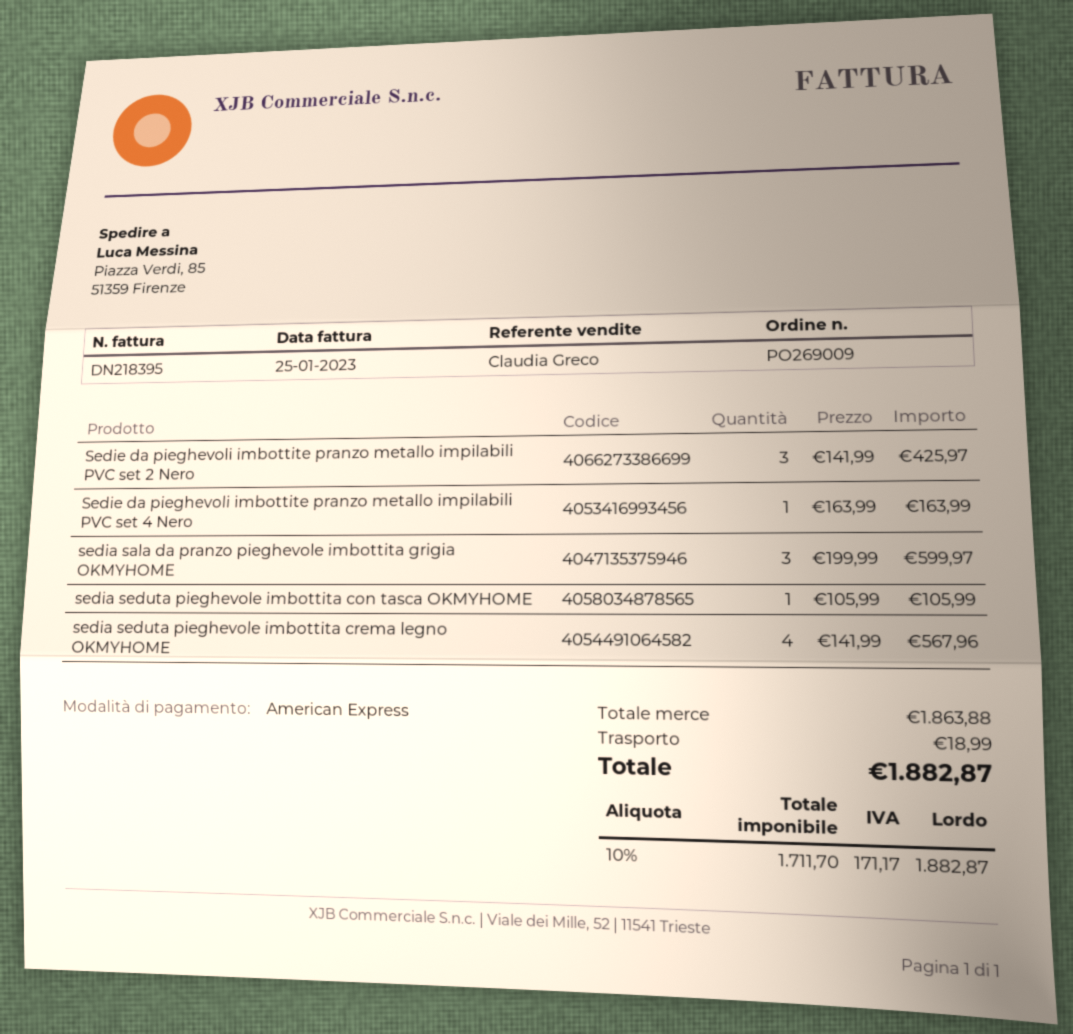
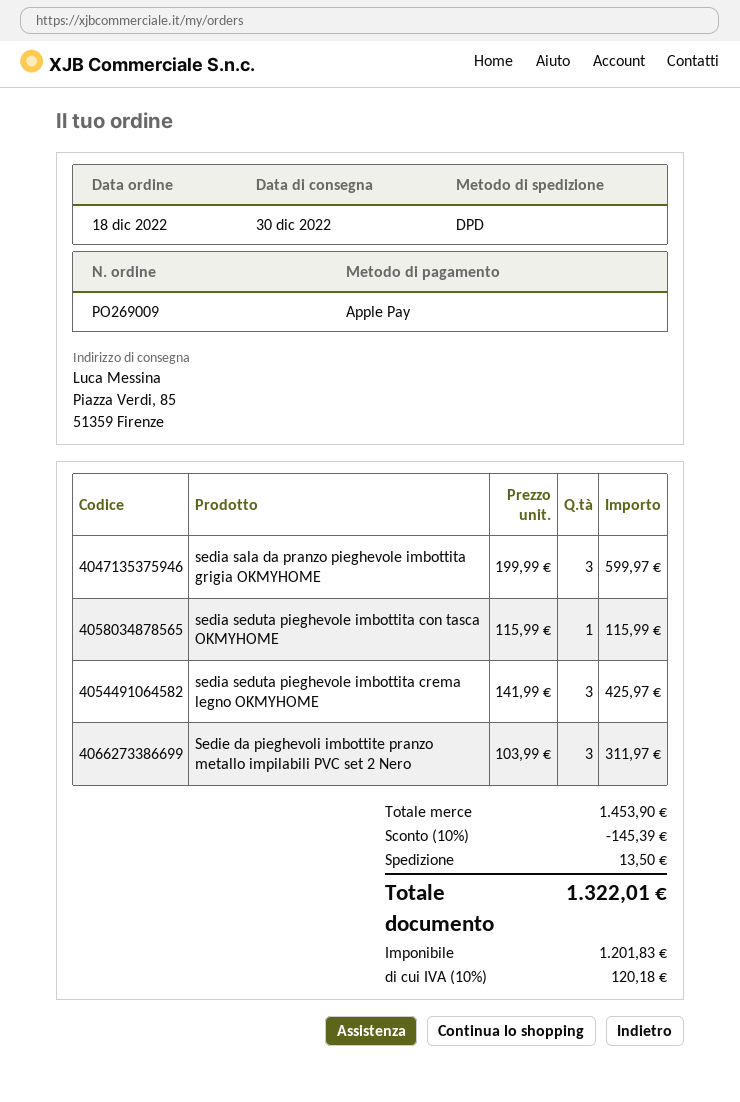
payment method: American Express -> Apple Pay
Sedie da pieghevoli imbottite pranzo metallo impilabili PVC set 2 Nero: 3 x 141.99 = 425.97 -> 3 x 103.99 = 311.97
Sedie da pieghevoli imbottite pranzo metallo impilabili PVC set 4 Nero: 1 x 163.99 = 163.99 -> none
sedia seduta pieghevole imbottita con tasca OKMYHOME: 1 x 105.99 = 105.99 -> 1 x 115.99 = 115.99
sedia seduta pieghevole imbottita crema legno OKMYHOME: 4 x 141.99 = 567.96 -> 3 x 141.99 = 425.97
subtotal: 1863.88 -> 1453.90
discount: none -> 10% = 145.39
shipping: 18.99 -> 13.50
net: 1711.70 -> 1201.83
tax: 10% = 171.17 -> 10% = 120.18
total: 1882.87 -> 1322.01

